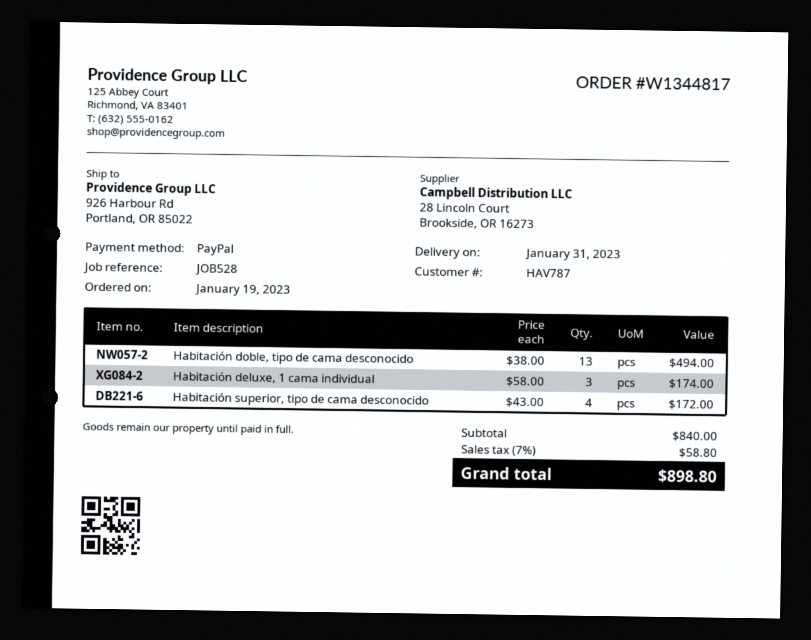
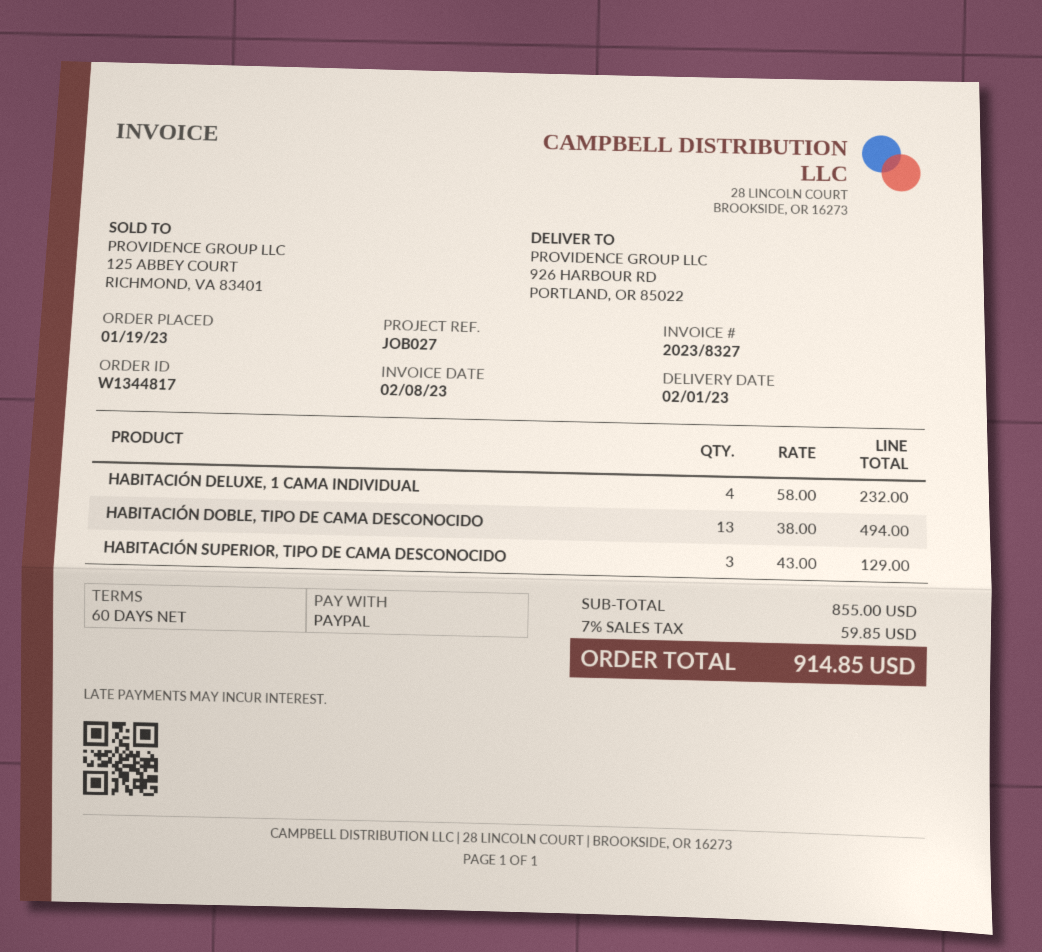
delivery date: 2023-01-31 -> 2023-02-01
reference: JOB528 -> JOB027
Habitación deluxe, 1 cama individual: 3 x 58.00 = 174.00 -> 4 x 58.00 = 232.00
Habitación superior, tipo de cama desconocido: 4 x 43.00 = 172.00 -> 3 x 43.00 = 129.00
subtotal: 840.00 -> 855.00
tax: 7% = 58.80 -> 7% = 59.85
total: 898.80 -> 914.85

